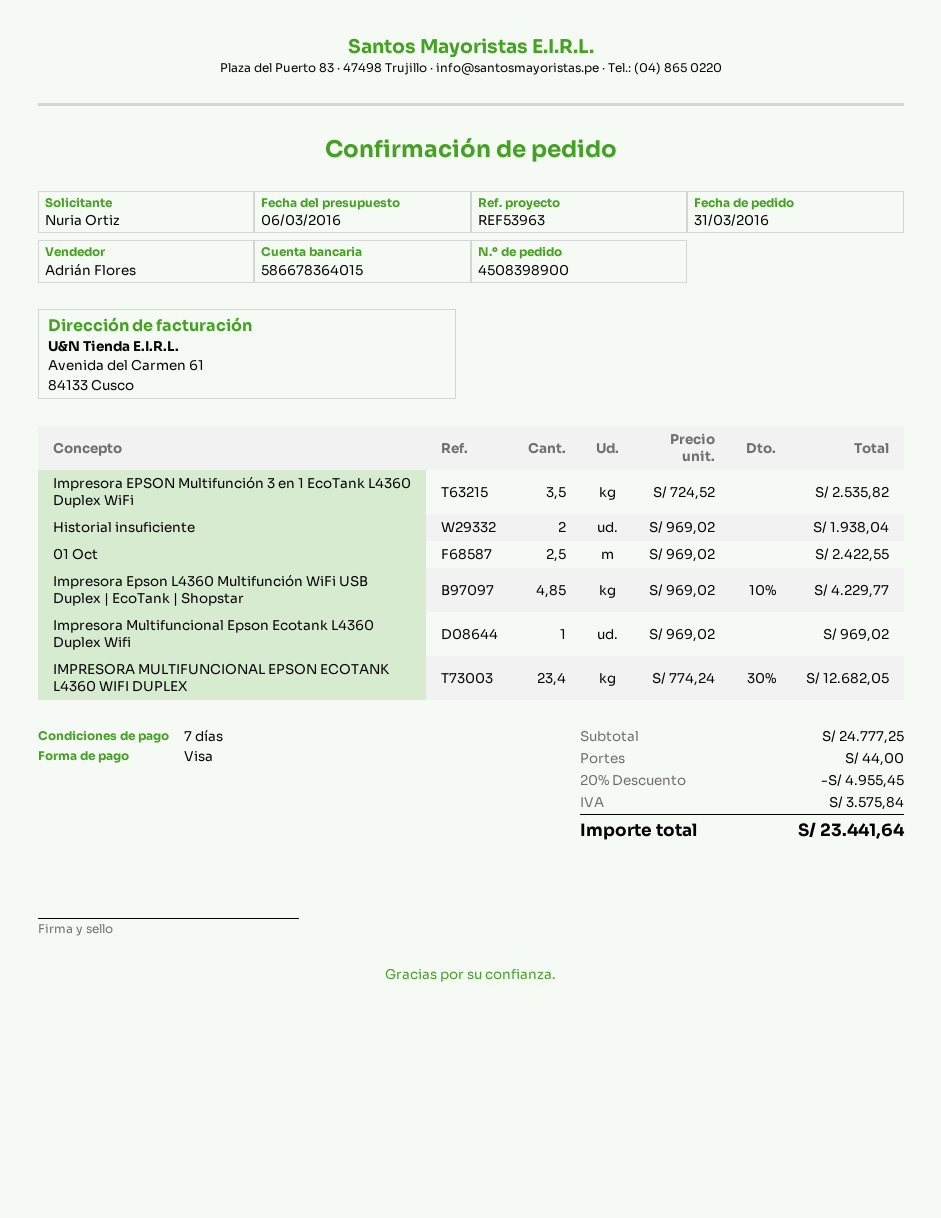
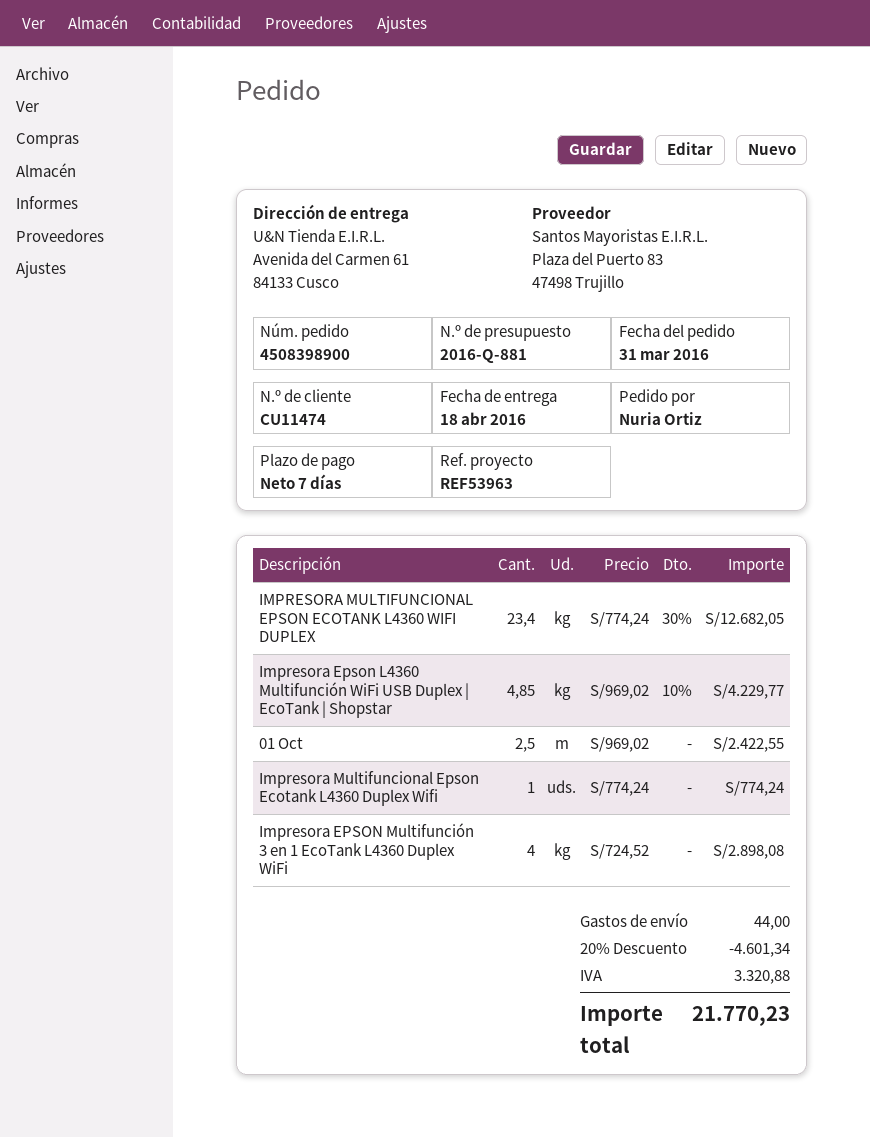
Impresora EPSON Multifunción 3 en 1 EcoTank L4360 Duplex WiFi: 3.5 x 724.52 = 2535.82 -> 4 x 724.52 = 2898.08
Historial insuficiente: 2 x 969.02 = 1938.04 -> none
Impresora Multifuncional Epson Ecotank L4360 Duplex Wifi: 1 x 969.02 = 969.02 -> 1 x 774.24 = 774.24
discount: 20% = 4955.45 -> 20% = 4601.34
tax: 3575.84 -> 3320.88
total: 23441.64 -> 21770.23

